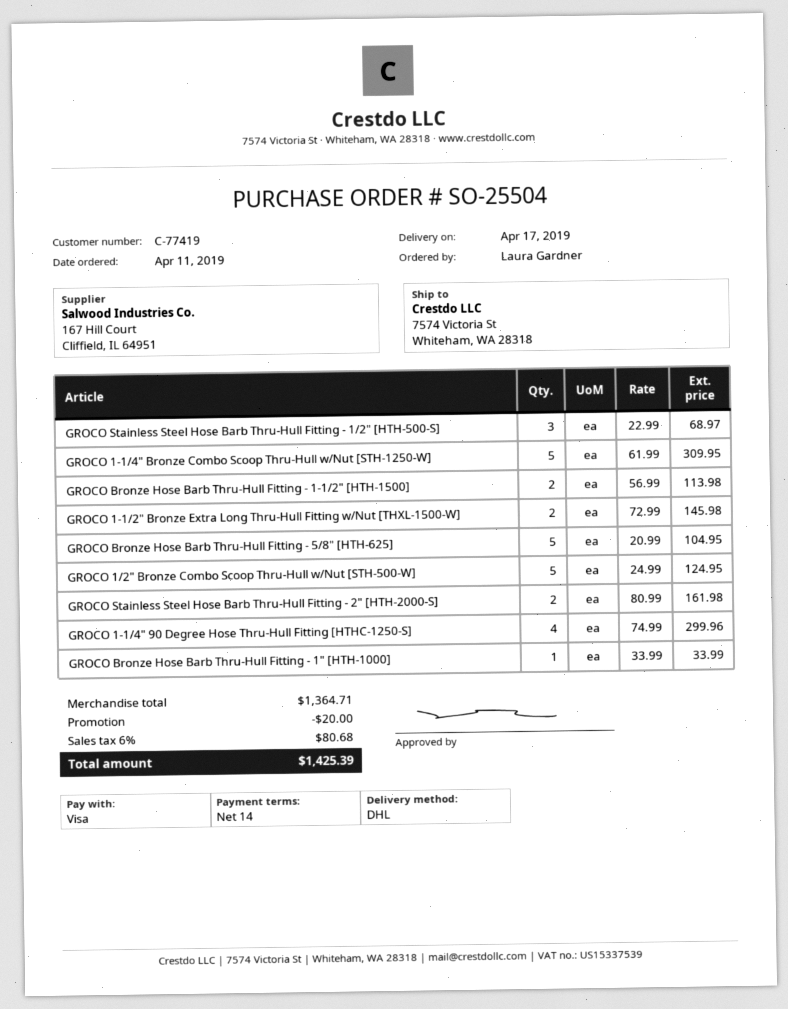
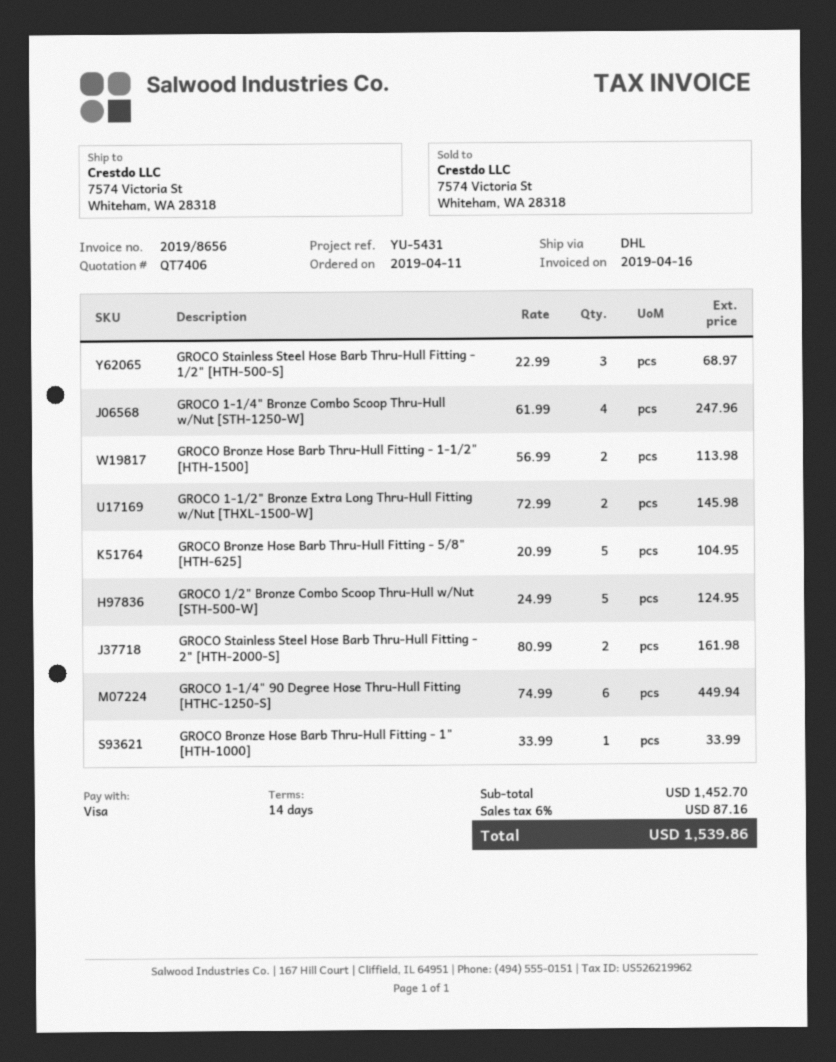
GROCO 1-1/4" Bronze Combo Scoop Thru-Hull w/Nut [STH-1250-W]: 5 x 61.99 = 309.95 -> 4 x 61.99 = 247.96
GROCO 1-1/4" 90 Degree Hose Thru-Hull Fitting [HTHC-1250-S]: 4 x 74.99 = 299.96 -> 6 x 74.99 = 449.94
subtotal: 1364.71 -> 1452.70
discount: 20.00 -> none
tax: 6% = 80.68 -> 6% = 87.16
total: 1425.39 -> 1539.86

